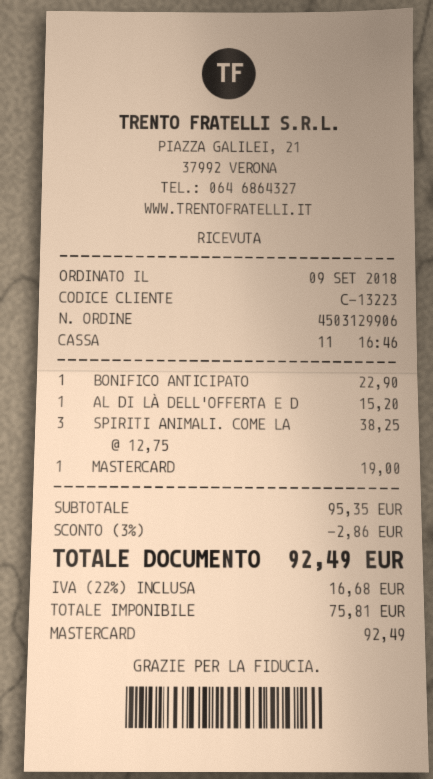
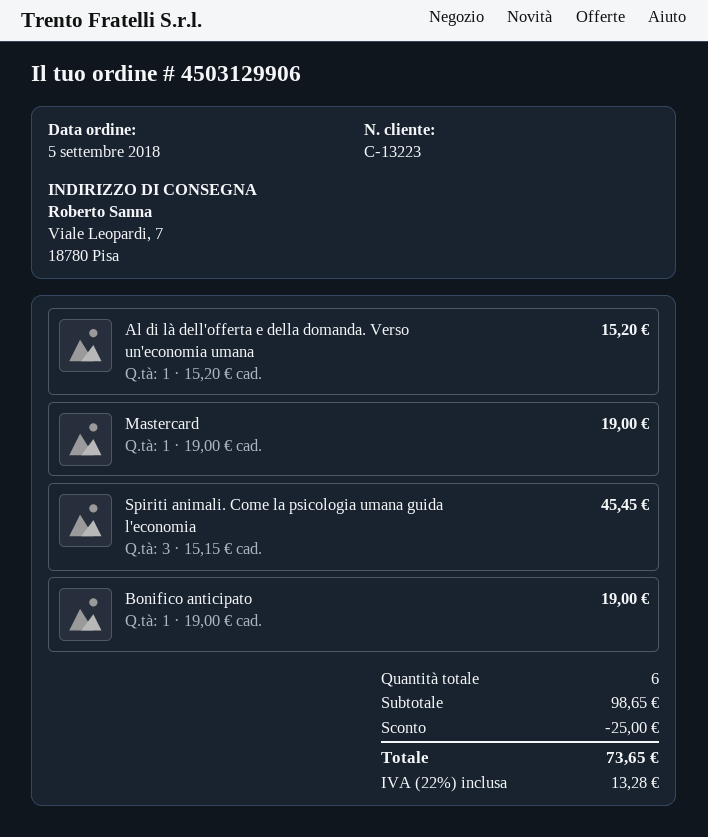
order date: 2018-09-09 -> 2018-09-05
BONIFICO ANTICIPATO: 1 x 22.90 = 22.90 -> 1 x 19.00 = 19.00
SPIRITI ANIMALI. COME LA: 3 x 12.75 = 38.25 -> 3 x 15.15 = 45.45
subtotal: 95.35 -> 98.65
discount: 2.86 -> 25.00
tax: 22% = 16.68 -> 22% = 13.28
total: 92.49 -> 73.65

